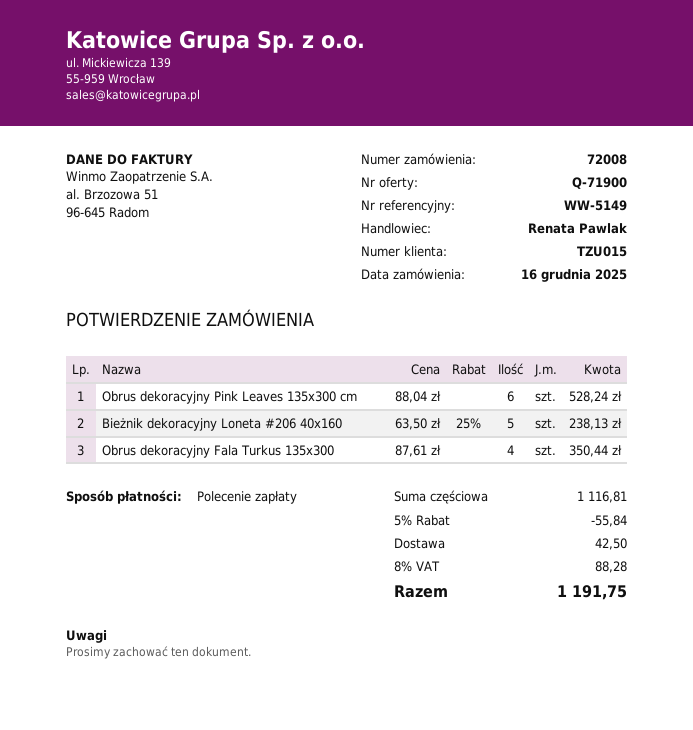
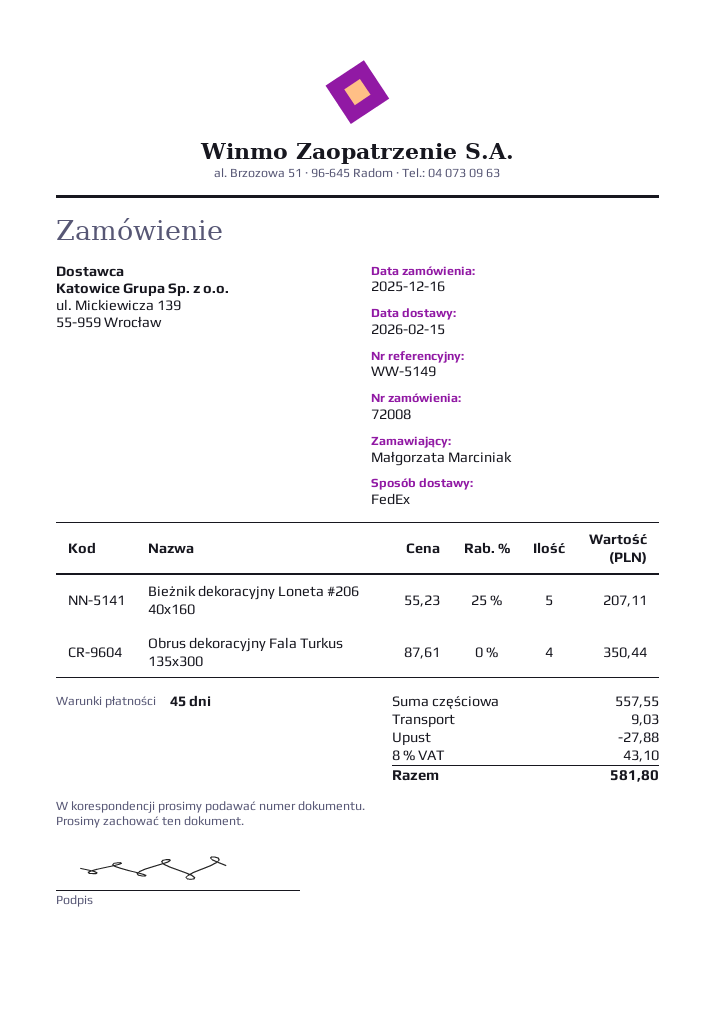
Obrus dekoracyjny Pink Leaves 135x300 cm: 6 x 88.04 = 528.24 -> none
Bieżnik dekoracyjny Loneta #206 40x160: 5 x 63.50 - 25% = 238.13 -> 5 x 55.23 - 25% = 207.11
subtotal: 1116.81 -> 557.55
discount: 55.84 -> 27.88
shipping: 42.50 -> 9.03
tax: 8% = 88.28 -> 8% = 43.10
total: 1191.75 -> 581.80

